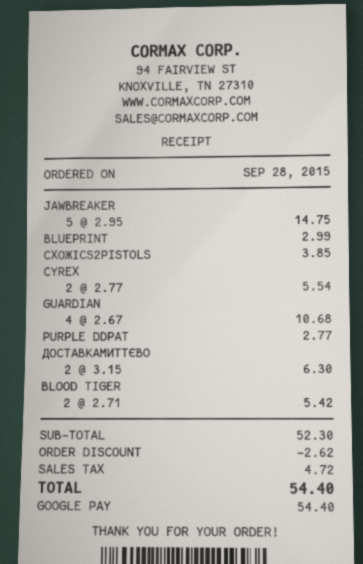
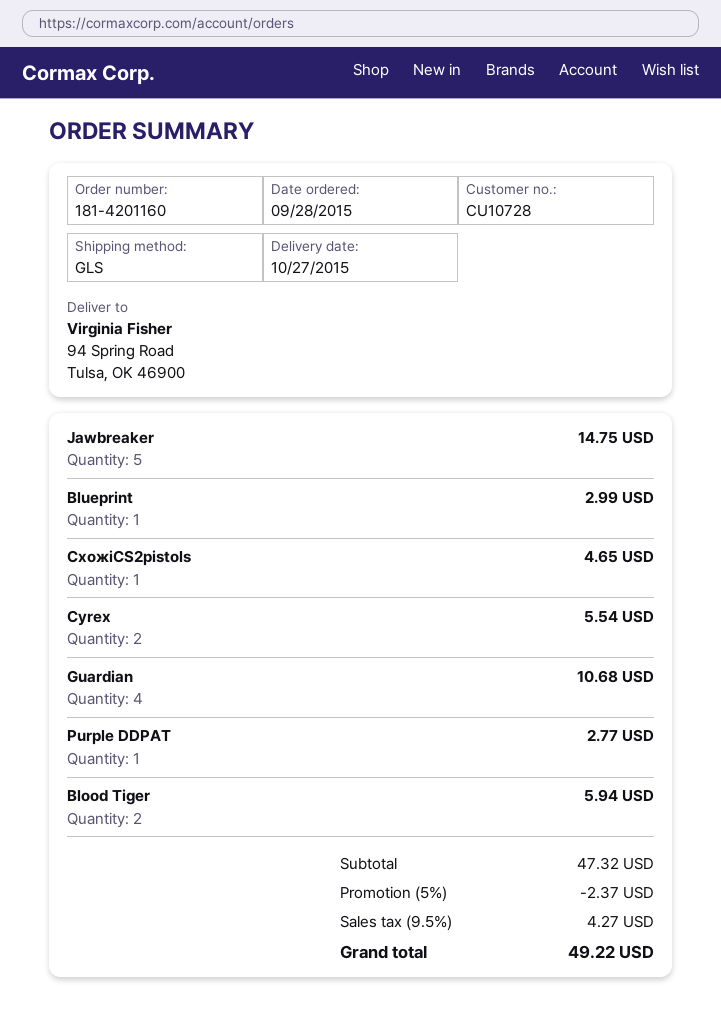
СХОЖІCS2PISTOLS: 1 for 3.85 -> 1 for 4.65
ДОСТАВКАМИТТЄВО: 2 for 6.30 -> none
BLOOD TIGER: 2 for 5.42 -> 2 for 5.94
subtotal: 52.30 -> 47.32
discount: 2.62 -> 2.37
tax: 4.72 -> 4.27
total: 54.40 -> 49.22

